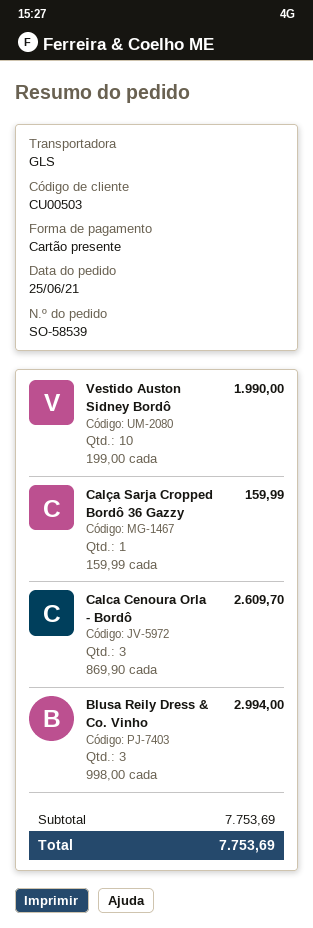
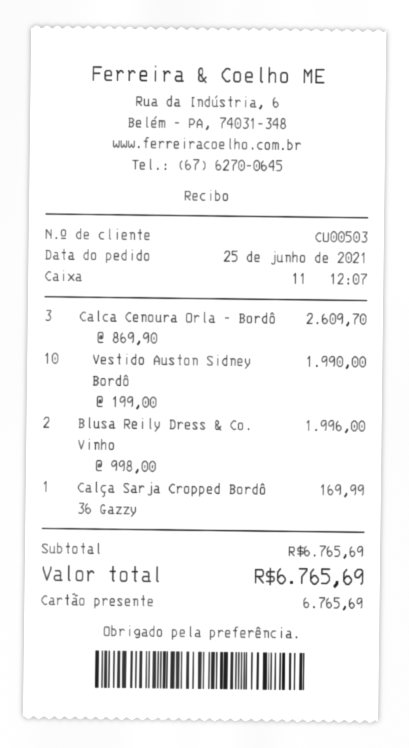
Calça Sarja Cropped Bordô 36 Gazzy: 1 x 159.99 = 159.99 -> 1 x 169.99 = 169.99
Blusa Reily Dress & Co. Vinho: 3 x 998.00 = 2994.00 -> 2 x 998.00 = 1996.00
subtotal: 7753.69 -> 6765.69
total: 7753.69 -> 6765.69

